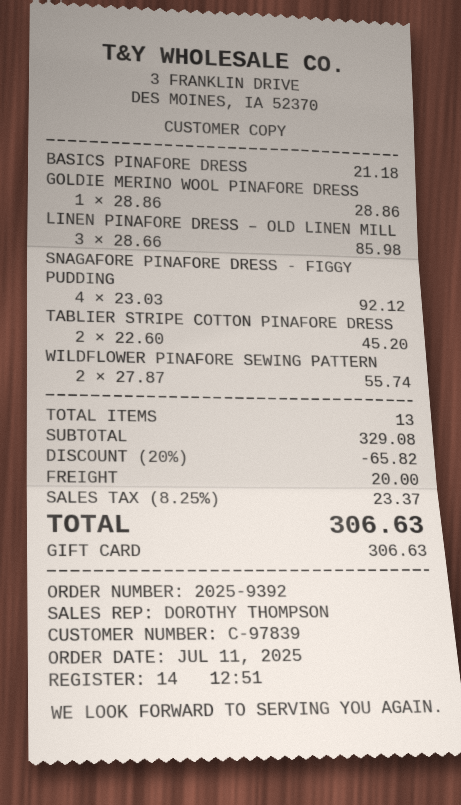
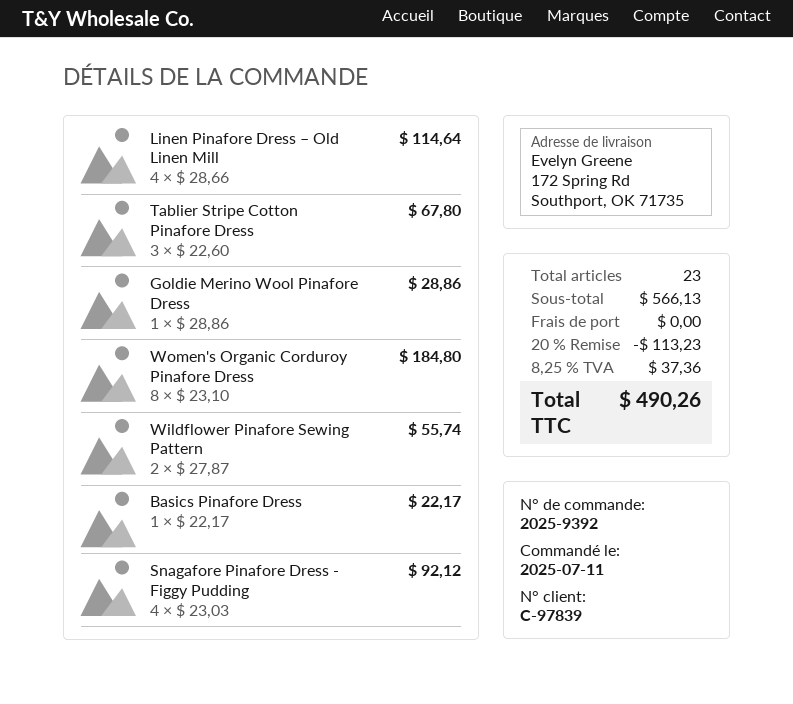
BASICS PINAFORE DRESS: 1 x 21.18 = 21.18 -> 1 x 22.17 = 22.17
LINEN PINAFORE DRESS – OLD LINEN MILL: 3 x 28.66 = 85.98 -> 4 x 28.66 = 114.64
TABLIER STRIPE COTTON PINAFORE DRESS: 2 x 22.60 = 45.20 -> 3 x 22.60 = 67.80
Women's Organic Corduroy Pinafore Dress: none -> 8 x 23.10 = 184.80
total quantity: 13 -> 23
subtotal: 329.08 -> 566.13
discount: 20% = 65.82 -> 20% = 113.23
shipping: 20.00 -> 0.00
tax: 8.25% = 23.37 -> 8.25% = 37.36
total: 306.63 -> 490.26

